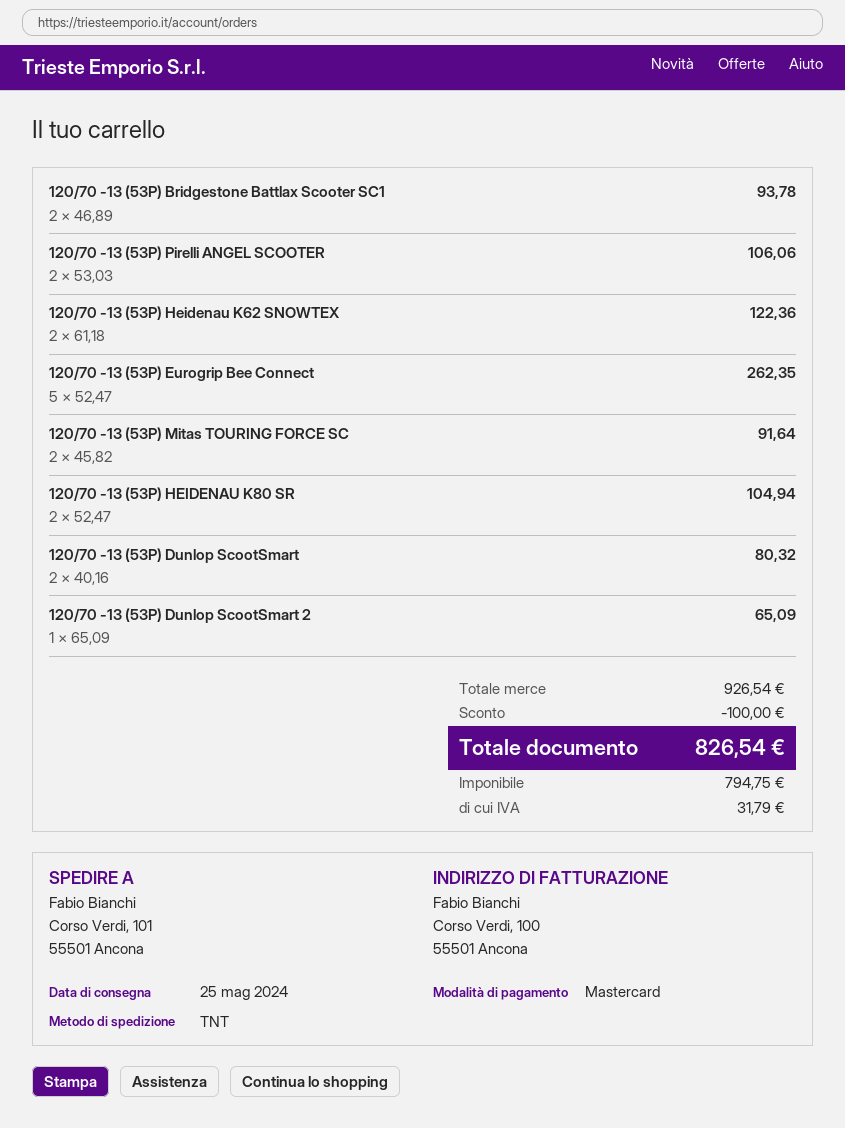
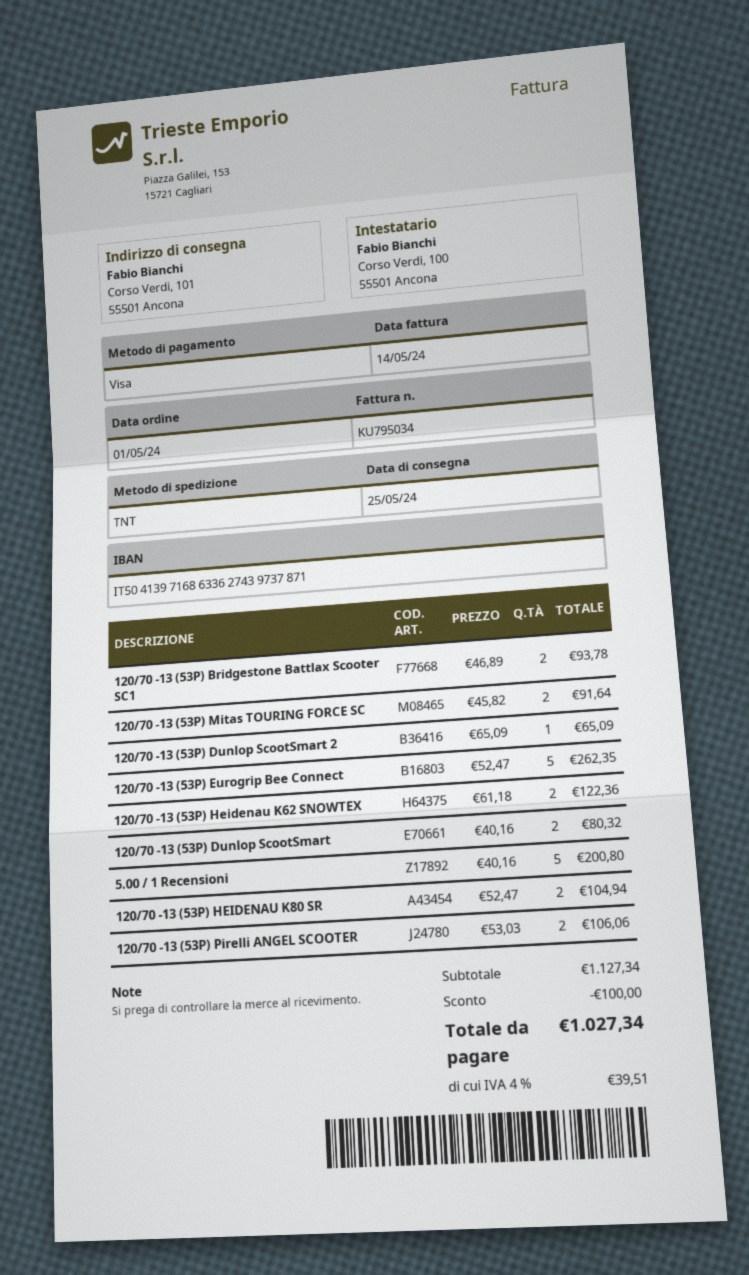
payment method: Mastercard -> Visa
5.00 / 1 Recensioni: none -> 5 x 40.16 = 200.80
subtotal: 926.54 -> 1127.34
tax: 31.79 -> 39.51
total: 826.54 -> 1027.34

